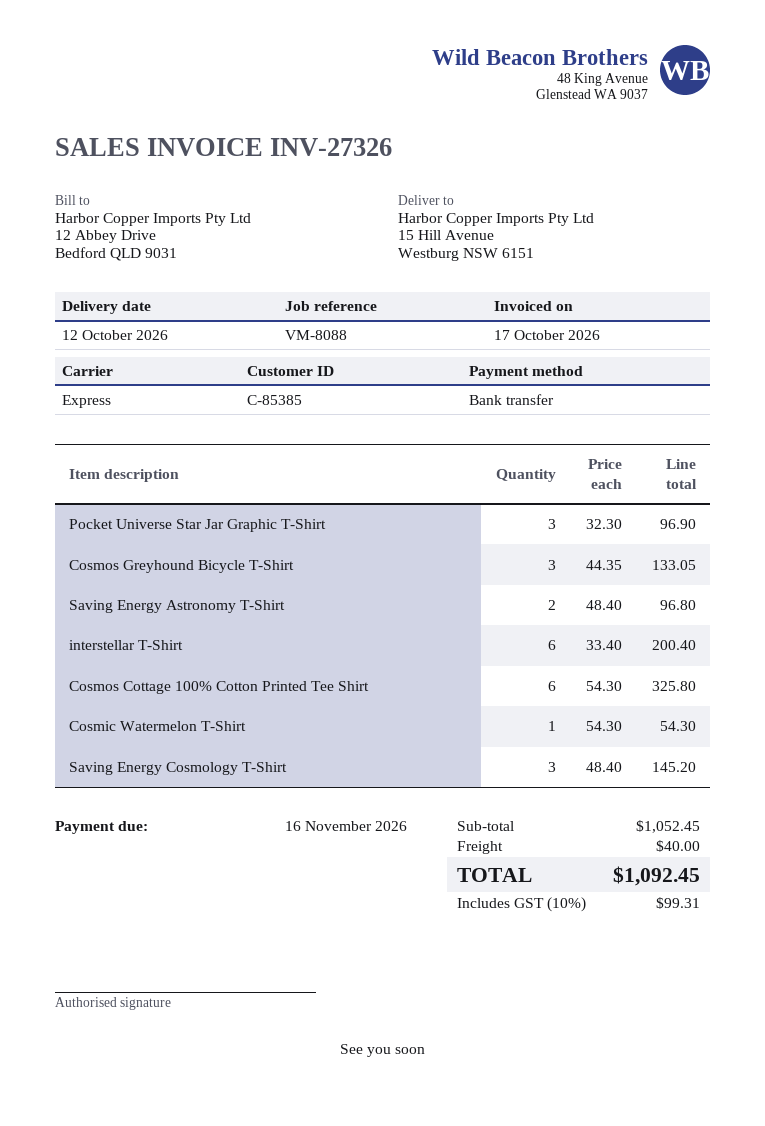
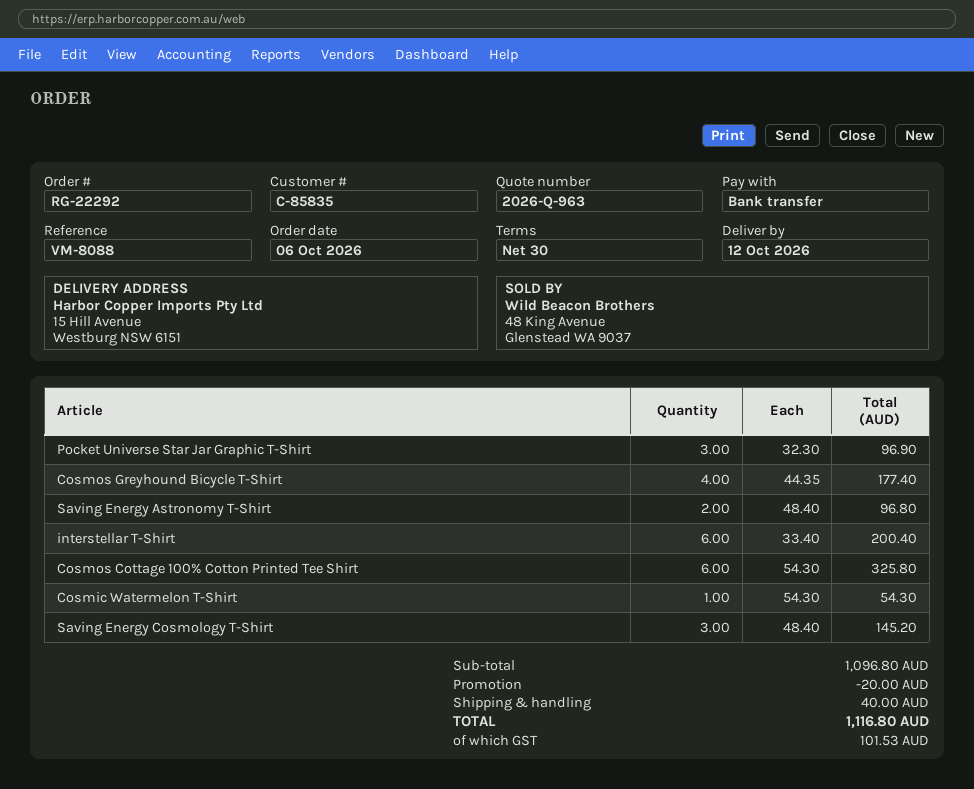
customer number: C-85385 -> C-85835
Cosmos Greyhound Bicycle T-Shirt: 3 x 44.35 = 133.05 -> 4 x 44.35 = 177.40
subtotal: 1052.45 -> 1096.80
discount: none -> 20.00
tax: 99.31 -> 101.53
total: 1092.45 -> 1116.80

